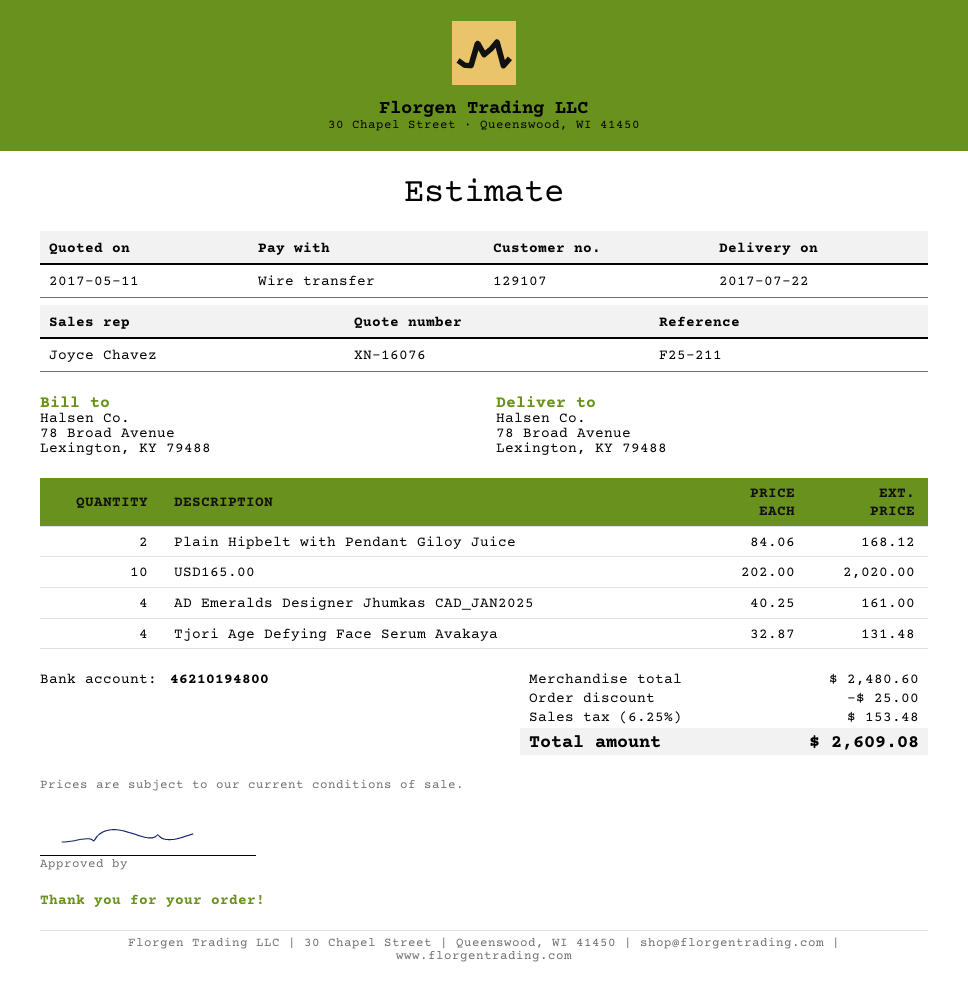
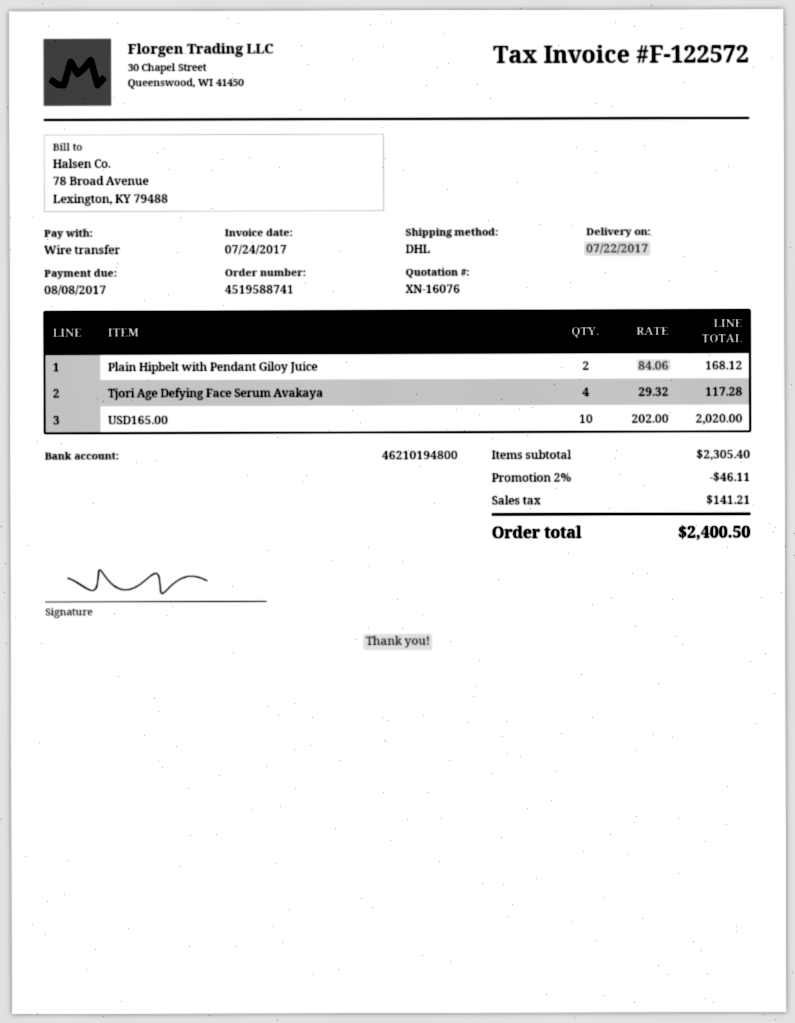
AD Emeralds Designer Jhumkas CAD_JAN2025: 4 x 40.25 = 161.00 -> none
Tjori Age Defying Face Serum Avakaya: 4 x 32.87 = 131.48 -> 4 x 29.32 = 117.28
subtotal: 2480.60 -> 2305.40
discount: 25.00 -> 46.11
tax: 153.48 -> 141.21
total: 2609.08 -> 2400.50

